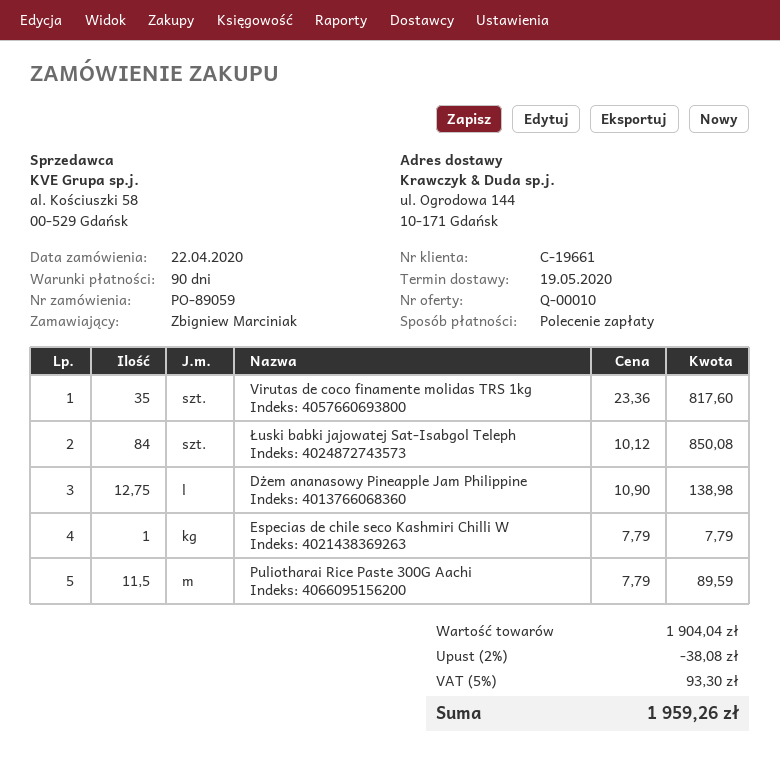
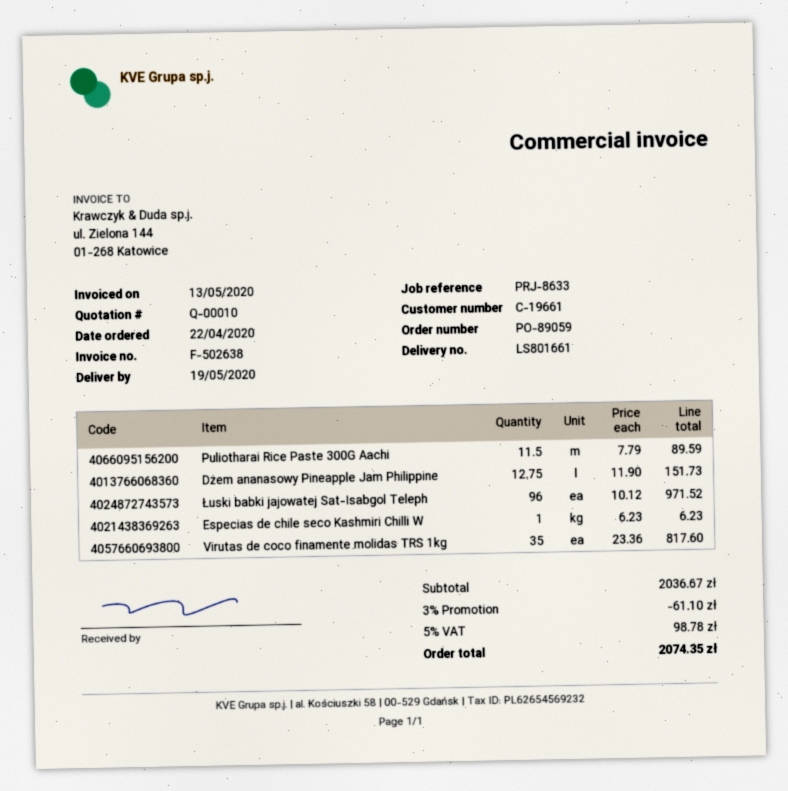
Łuski babki jajowatej Sat-Isabgol Teleph: 84 x 10.12 = 850.08 -> 96 x 10.12 = 971.52
Dżem ananasowy Pineapple Jam Philippine: 12.75 x 10.90 = 138.98 -> 12.75 x 11.90 = 151.73
Especias de chile seco Kashmiri Chilli W: 1 x 7.79 = 7.79 -> 1 x 6.23 = 6.23
subtotal: 1904.04 -> 2036.67
discount: 2% = 38.08 -> 3% = 61.10
tax: 5% = 93.30 -> 5% = 98.78
total: 1959.26 -> 2074.35

